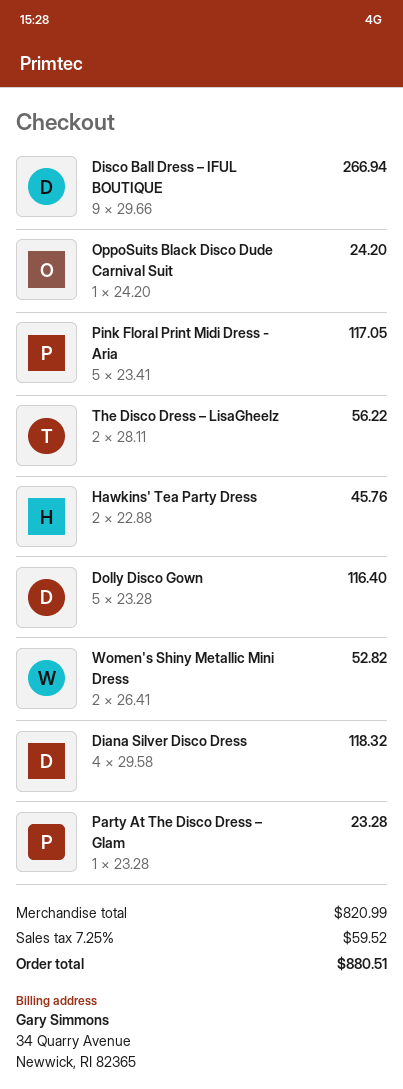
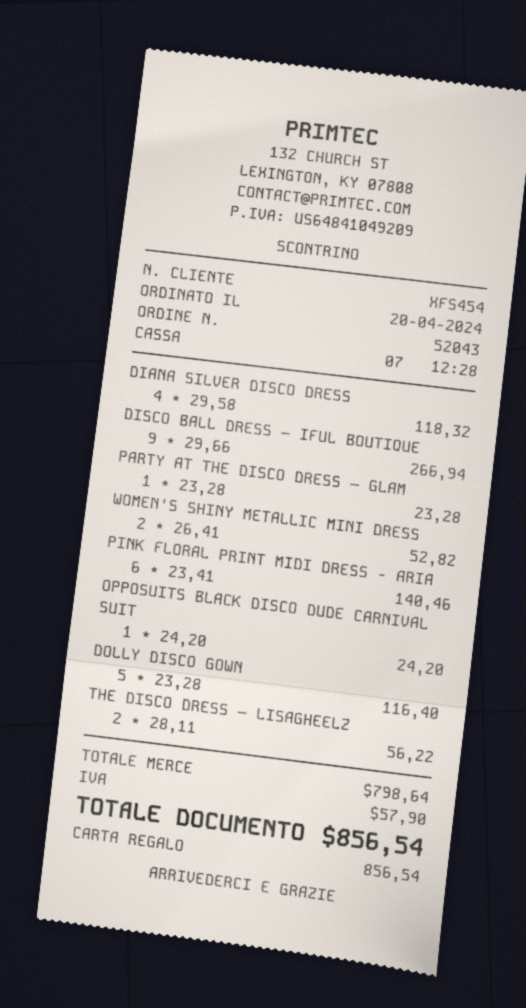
Pink Floral Print Midi Dress - Aria: 5 x 23.41 = 117.05 -> 6 x 23.41 = 140.46
Hawkins' Tea Party Dress: 2 x 22.88 = 45.76 -> none
subtotal: 820.99 -> 798.64
tax: 59.52 -> 57.90
total: 880.51 -> 856.54

